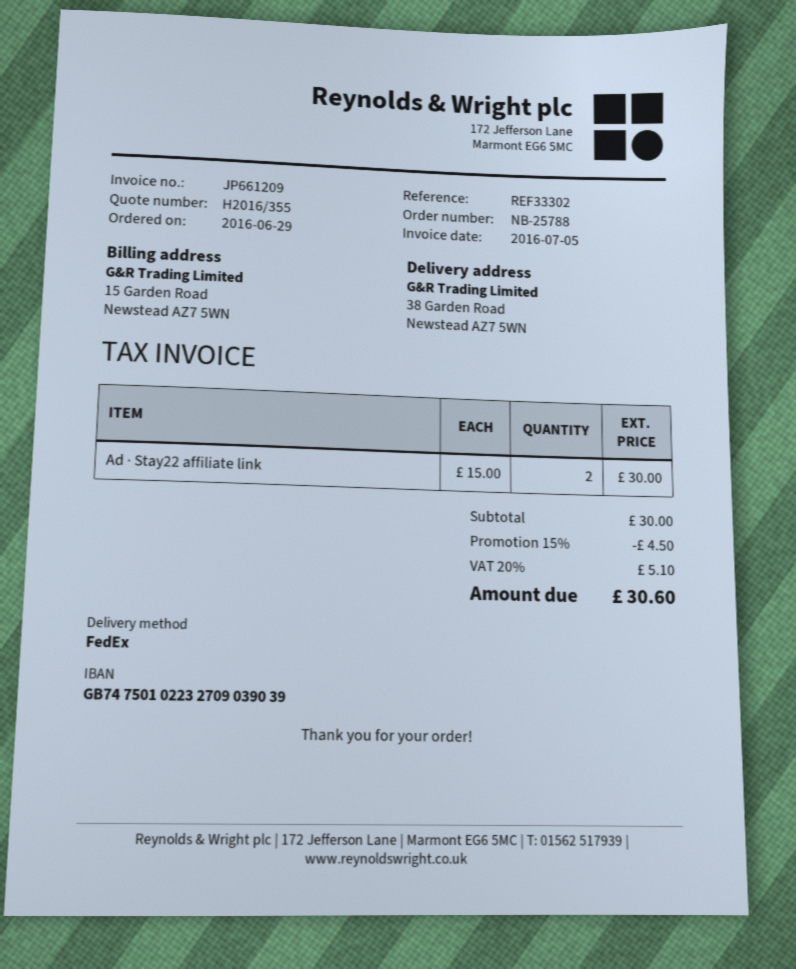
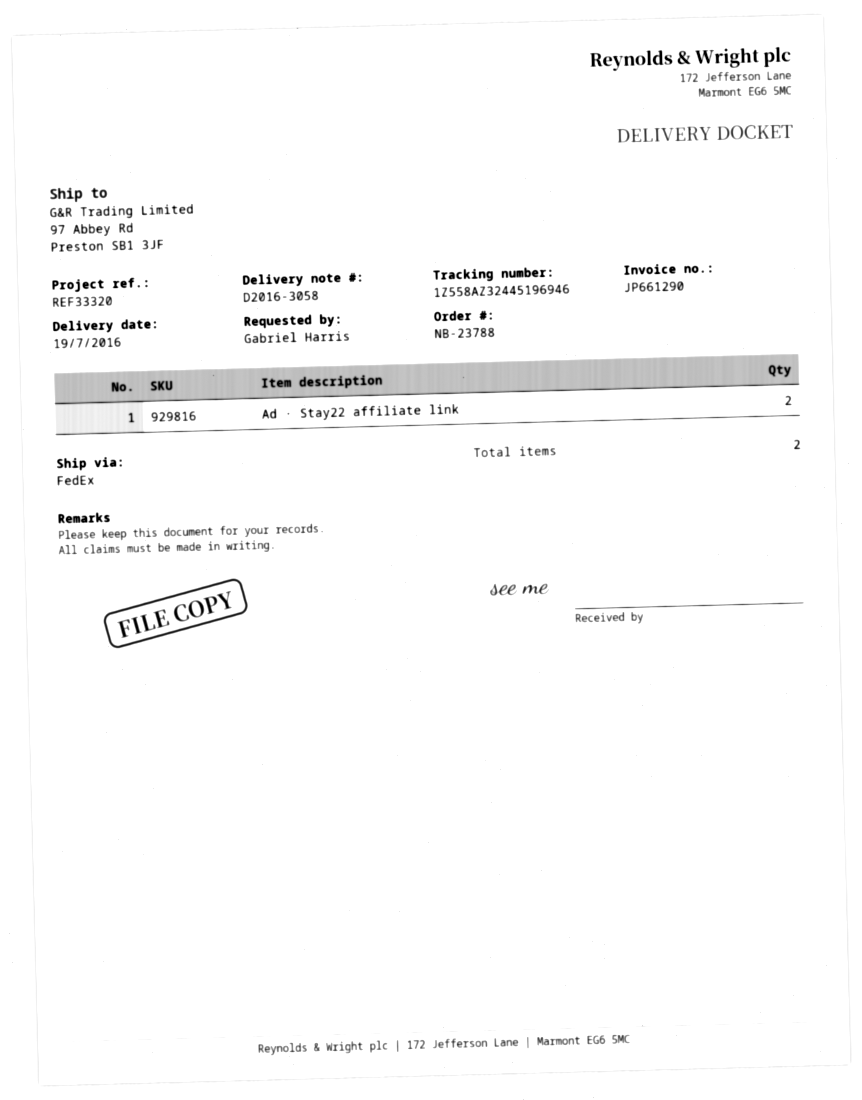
order number: NB-25788 -> NB-23788
invoice number: JP661209 -> JP661290
reference: REF33302 -> REF33320
ship to: 38 Garden Road, Newstead AZ7 5WN -> 97 Abbey Rd, Preston SB1 3JF

